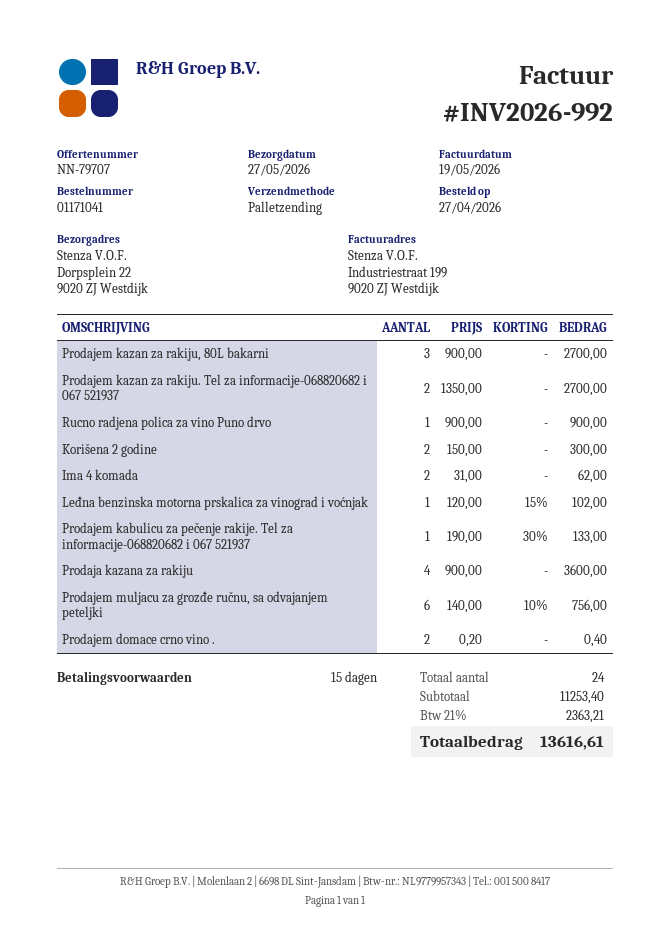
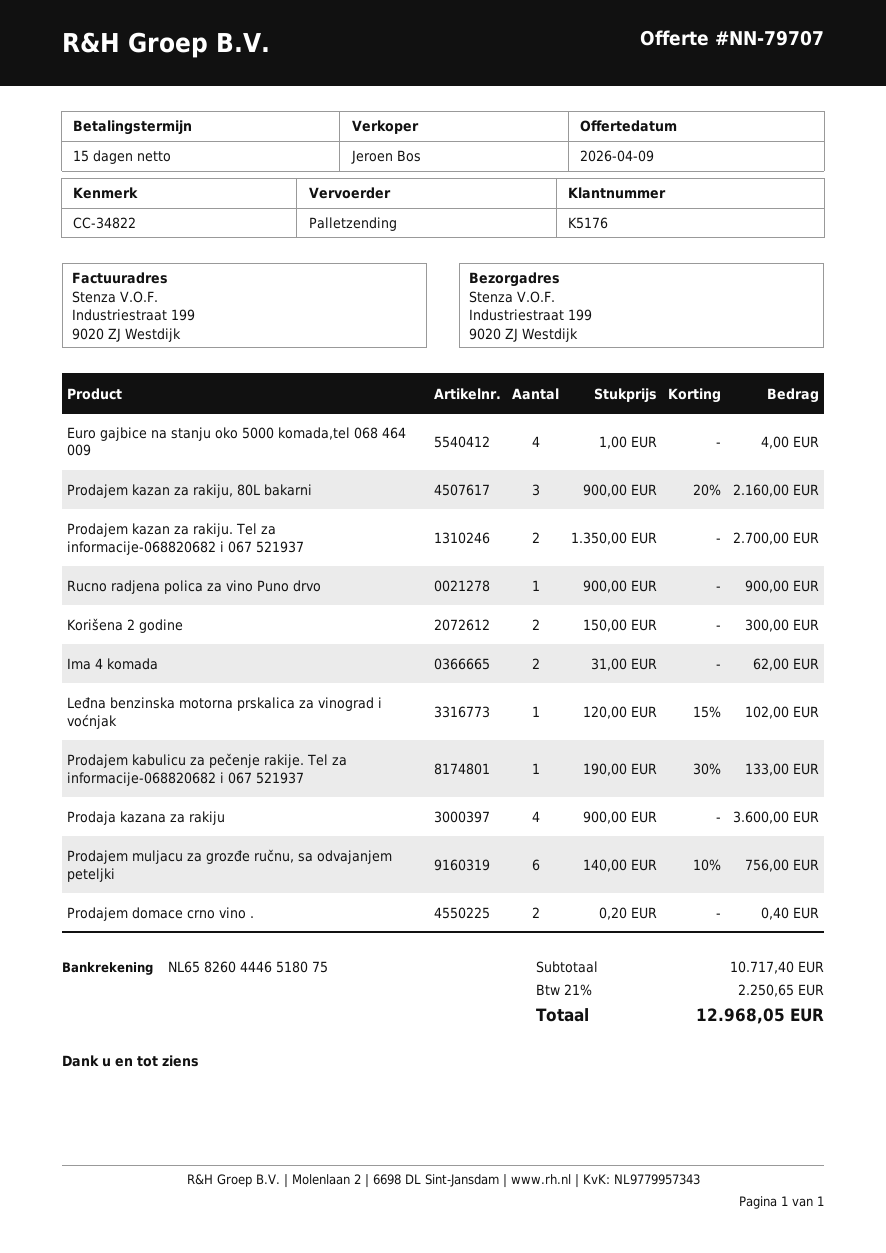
ship to: Dorpsplein 22, 9020 ZJ Westdijk -> Industriestraat 199, 9020 ZJ Westdijk
Prodajem kazan za rakiju, 80L bakarni: 3 x 900.00 = 2700.00 -> 3 x 900.00 - 20% = 2160.00
Euro gajbice na stanju oko 5000 komada,tel 068 464 009: none -> 4 x 1.00 = 4.00
subtotal: 11253.40 -> 10717.40
tax: 21% = 2363.21 -> 21% = 2250.65
total: 13616.61 -> 12968.05

